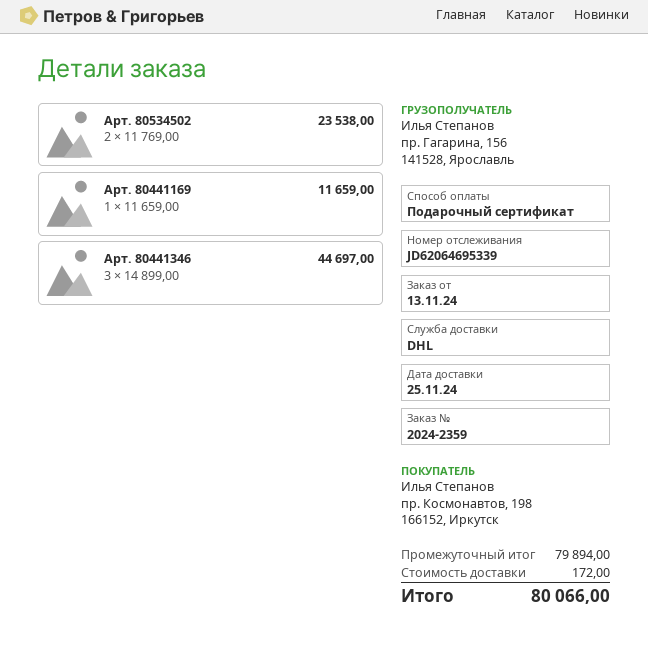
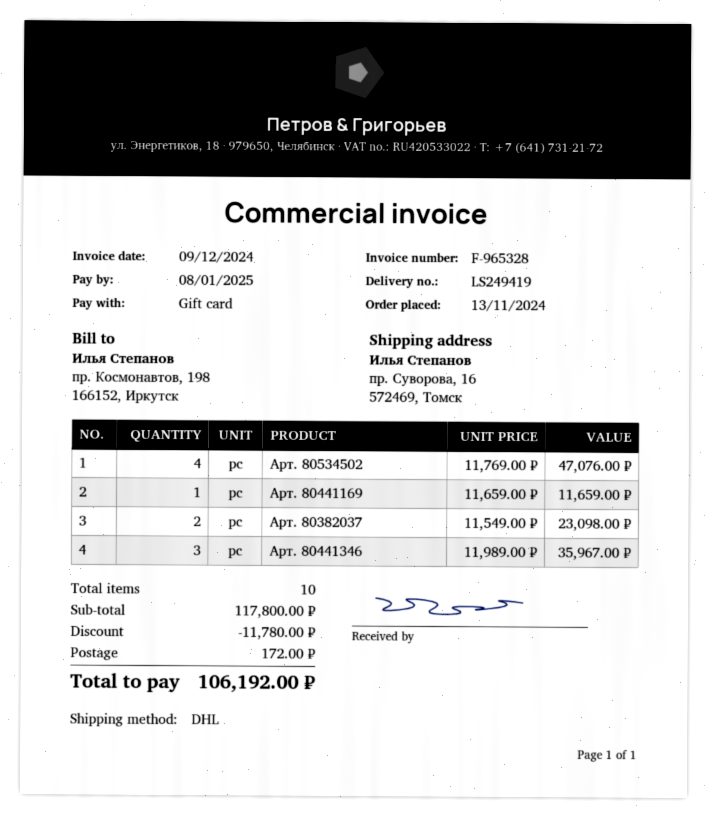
ship to: пр. Гагарина, 156, 141528, Ярославль -> пр. Суворова, 16, 572469, Томск
Арт. 80534502: 2 x 11769.00 = 23538.00 -> 4 x 11769.00 = 47076.00
Арт. 80441346: 3 x 14899.00 = 44697.00 -> 3 x 11989.00 = 35967.00
Арт. 80382037: none -> 2 x 11549.00 = 23098.00
subtotal: 79894.00 -> 117800.00
discount: none -> 11780.00
total: 80066.00 -> 106192.00

